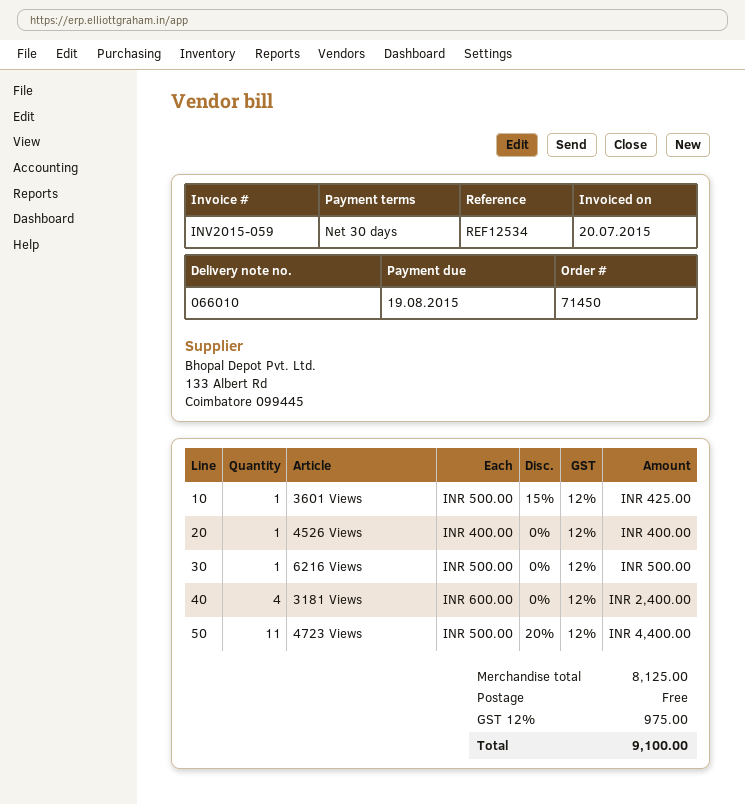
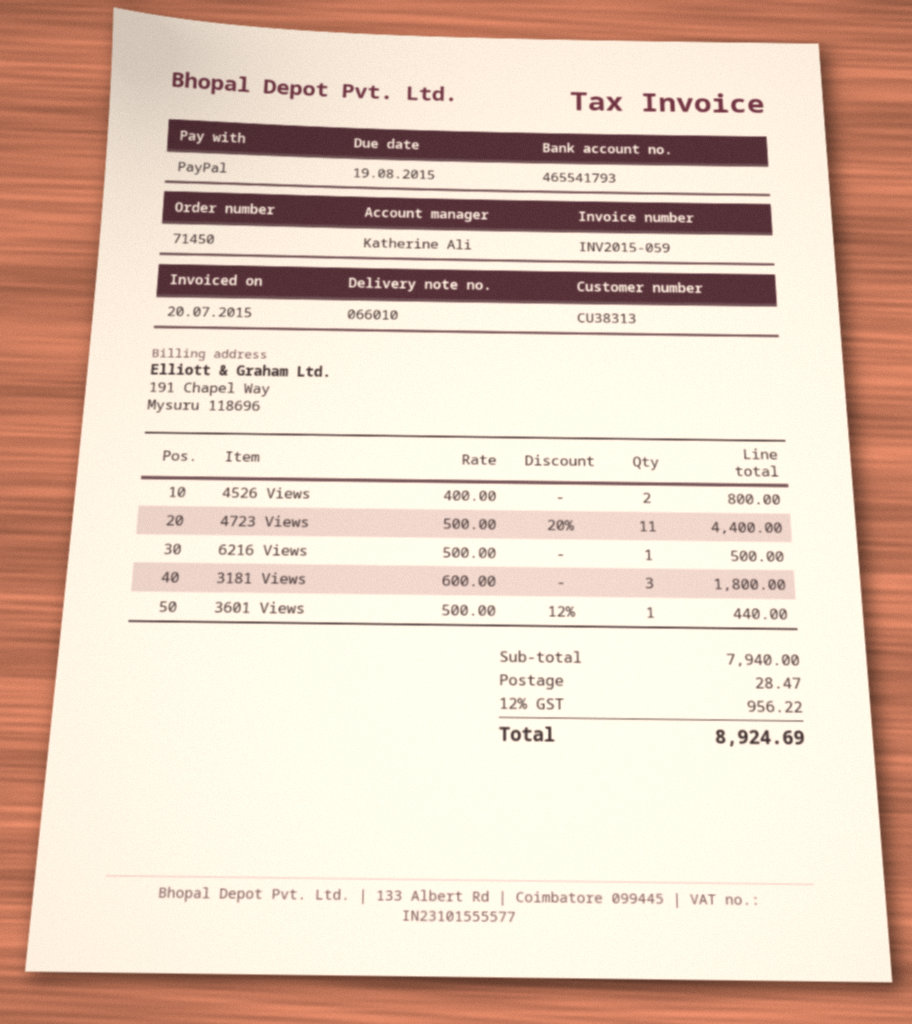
3601 Views: 1 x 500.00 - 15% = 425.00 -> 1 x 500.00 - 12% = 440.00
4526 Views: 1 x 400.00 = 400.00 -> 2 x 400.00 = 800.00
3181 Views: 4 x 600.00 = 2400.00 -> 3 x 600.00 = 1800.00
subtotal: 8125.00 -> 7940.00
shipping: 0.00 -> 28.47
tax: 12% = 975.00 -> 12% = 956.22
total: 9100.00 -> 8924.69

